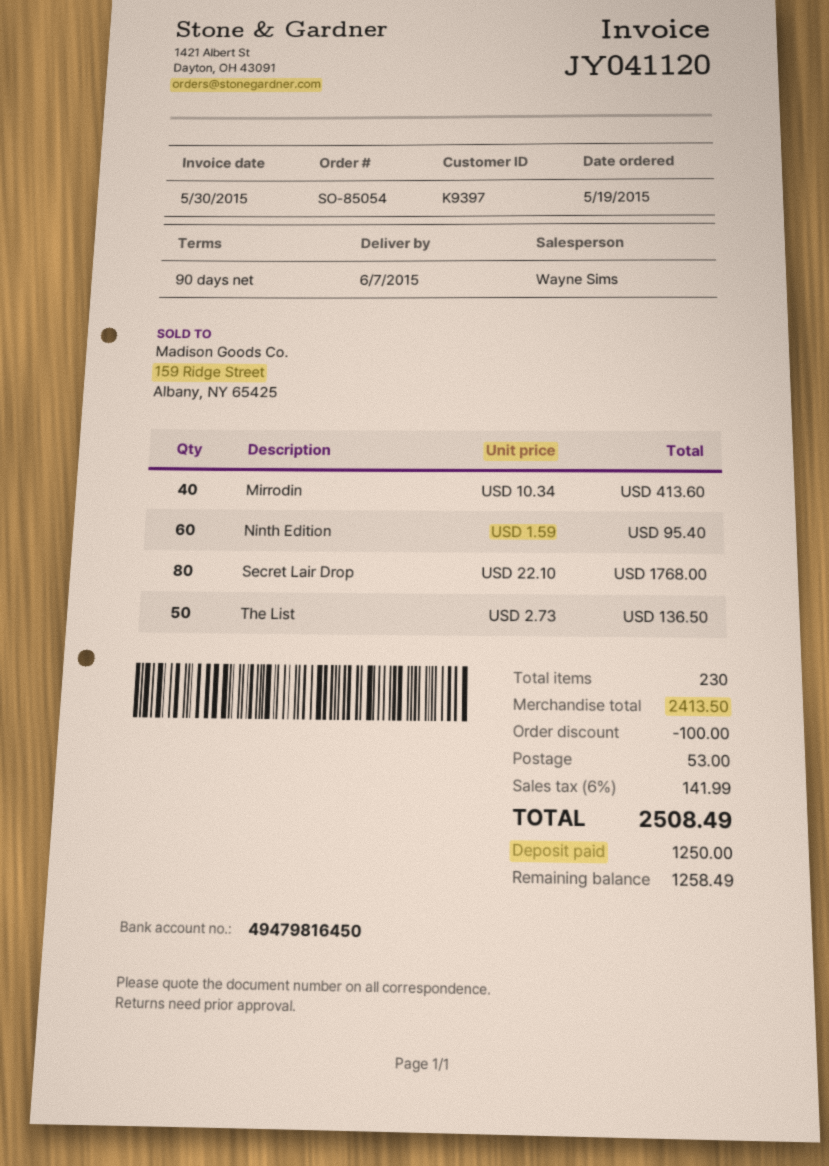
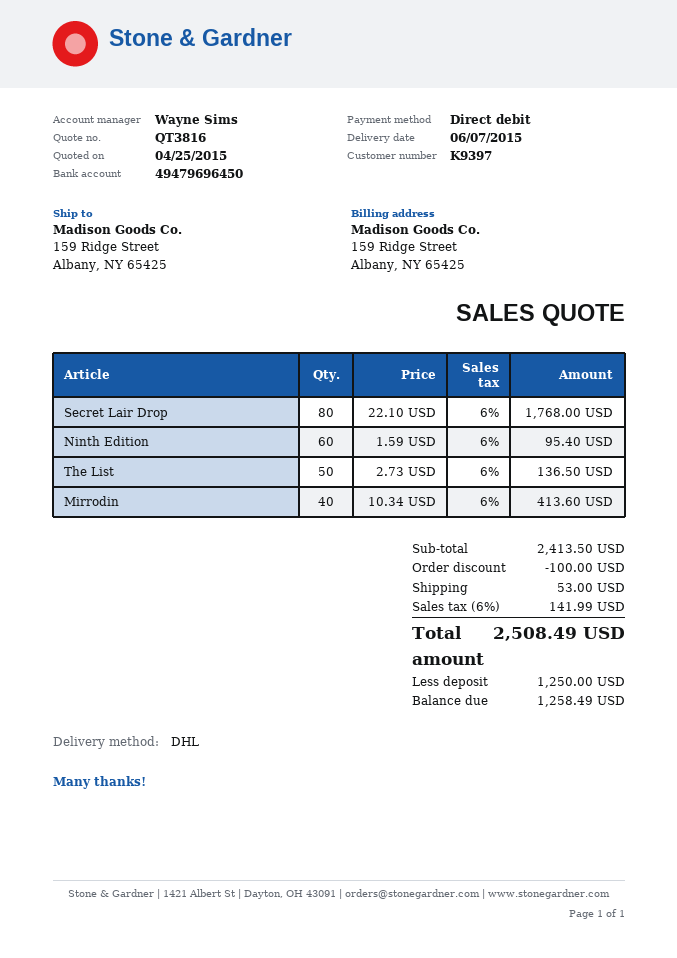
bank account: 49479816450 -> 49479696450

